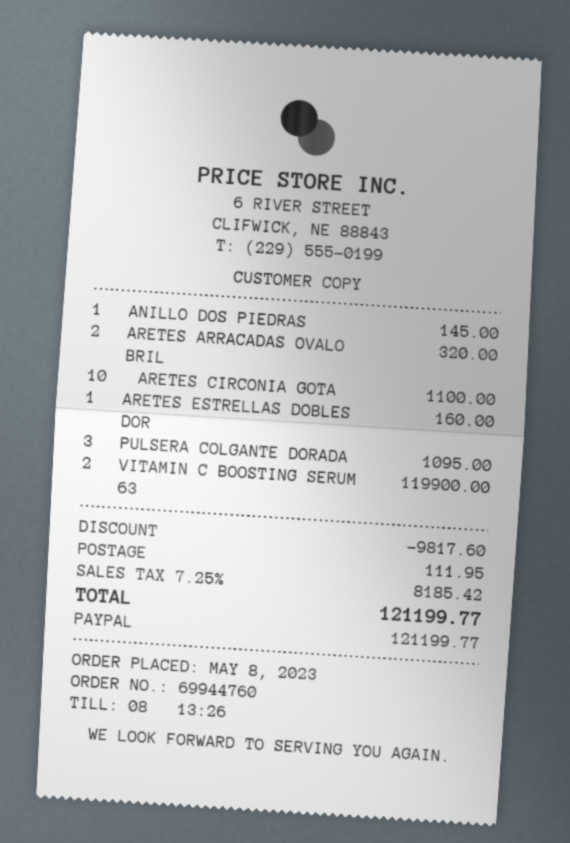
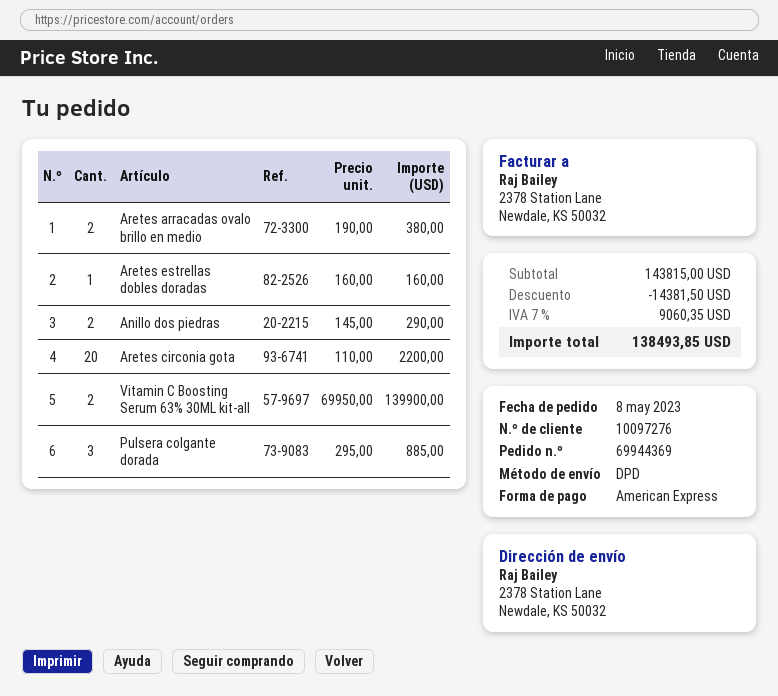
order number: 69944760 -> 69944369
payment method: PayPal -> American Express
ANILLO DOS PIEDRAS: 1 for 145.00 -> 2 for 290.00
ARETES ARRACADAS OVALO BRIL: 2 for 320.00 -> 2 for 380.00
ARETES CIRCONIA GOTA: 10 for 1100.00 -> 20 for 2200.00
PULSERA COLGANTE DORADA: 3 for 1095.00 -> 3 for 885.00
VITAMIN C BOOSTING SERUM 63: 2 for 119900.00 -> 2 for 139900.00
discount: 9817.60 -> 14381.50
shipping: 111.95 -> none
tax: 7.25% = 8185.42 -> 7% = 9060.35
total: 121199.77 -> 138493.85

